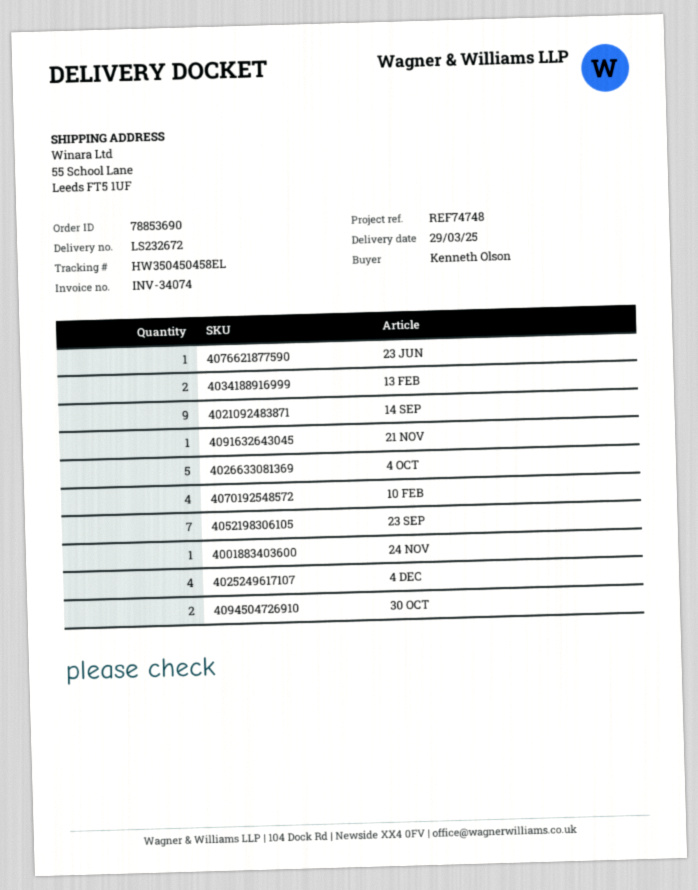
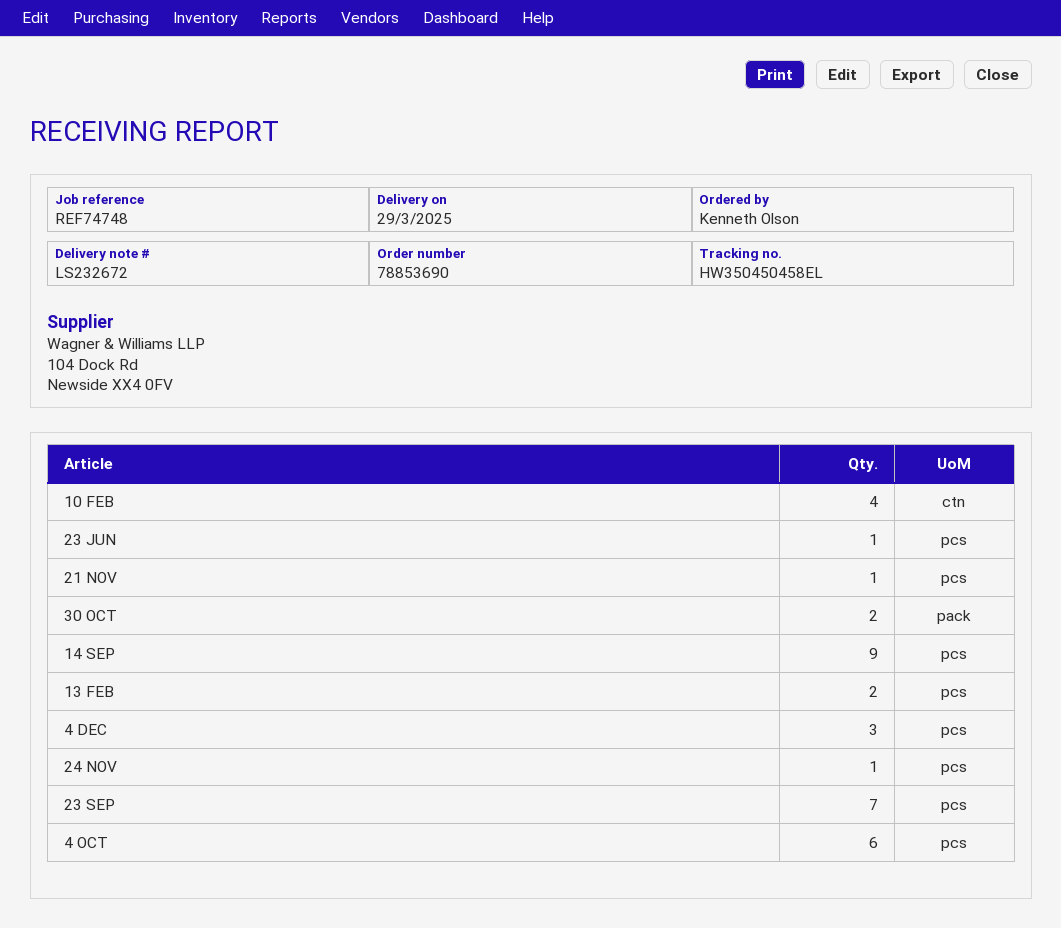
4 OCT: 5 -> 6
4 DEC: 4 -> 3

